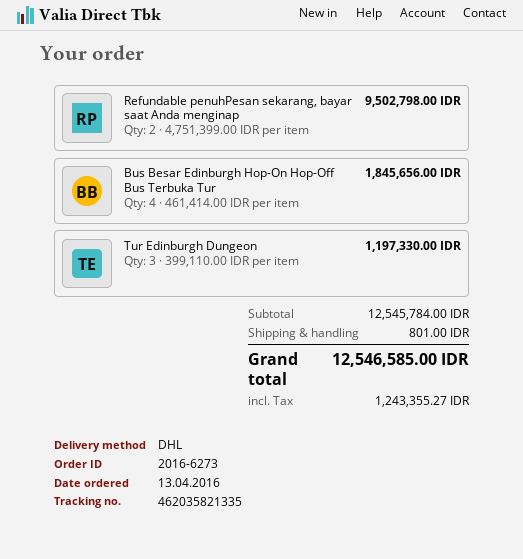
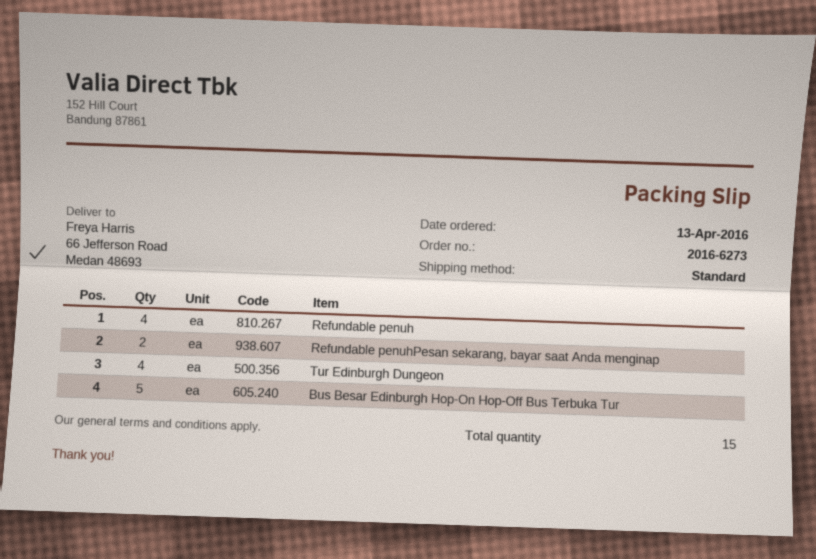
shipping method: DHL -> standard
Bus Besar Edinburgh Hop-On Hop-Off Bus Terbuka Tur: 4 -> 5
Tur Edinburgh Dungeon: 3 -> 4
Refundable penuh: none -> 4

